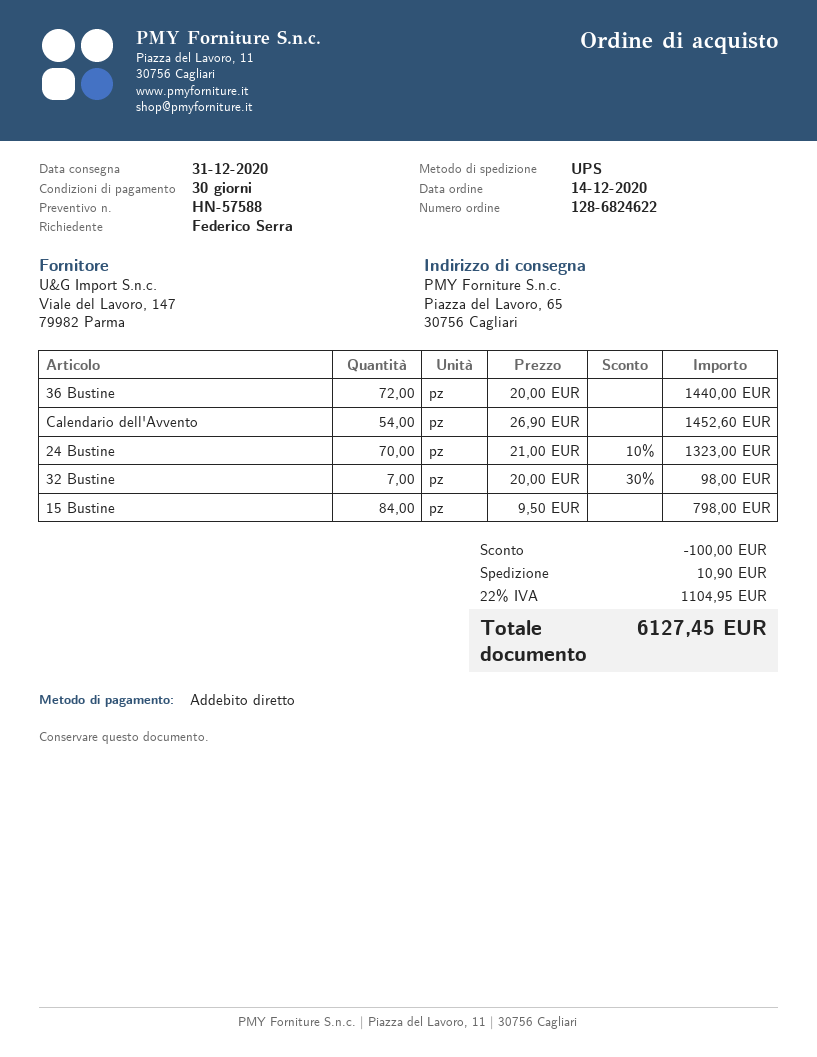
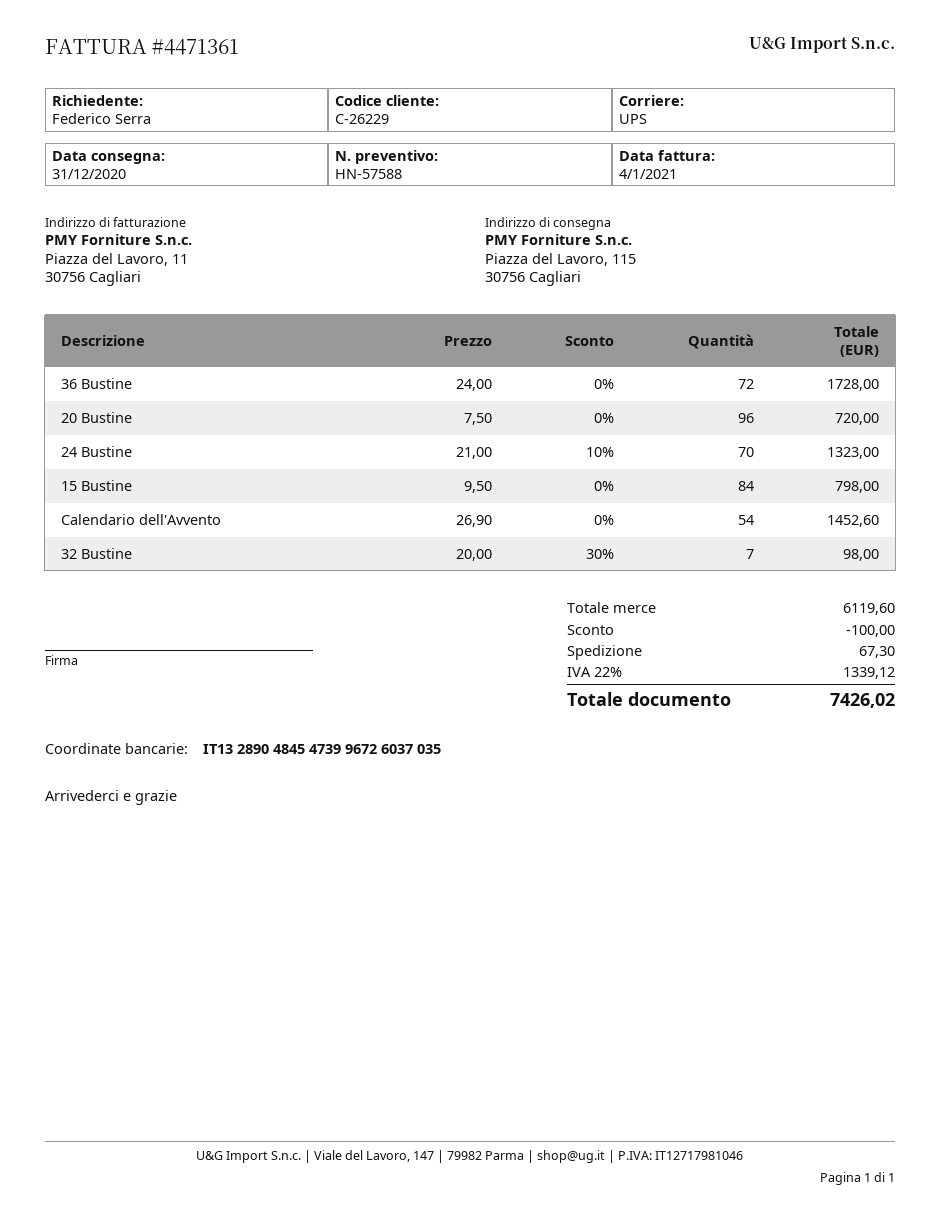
ship to: Piazza del Lavoro, 65, 30756 Cagliari -> Piazza del Lavoro, 115, 30756 Cagliari
36 Bustine: 72 x 20.00 = 1440.00 -> 72 x 24.00 = 1728.00
20 Bustine: none -> 96 x 7.50 = 720.00
shipping: 10.90 -> 67.30
tax: 22% = 1104.95 -> 22% = 1339.12
total: 6127.45 -> 7426.02

